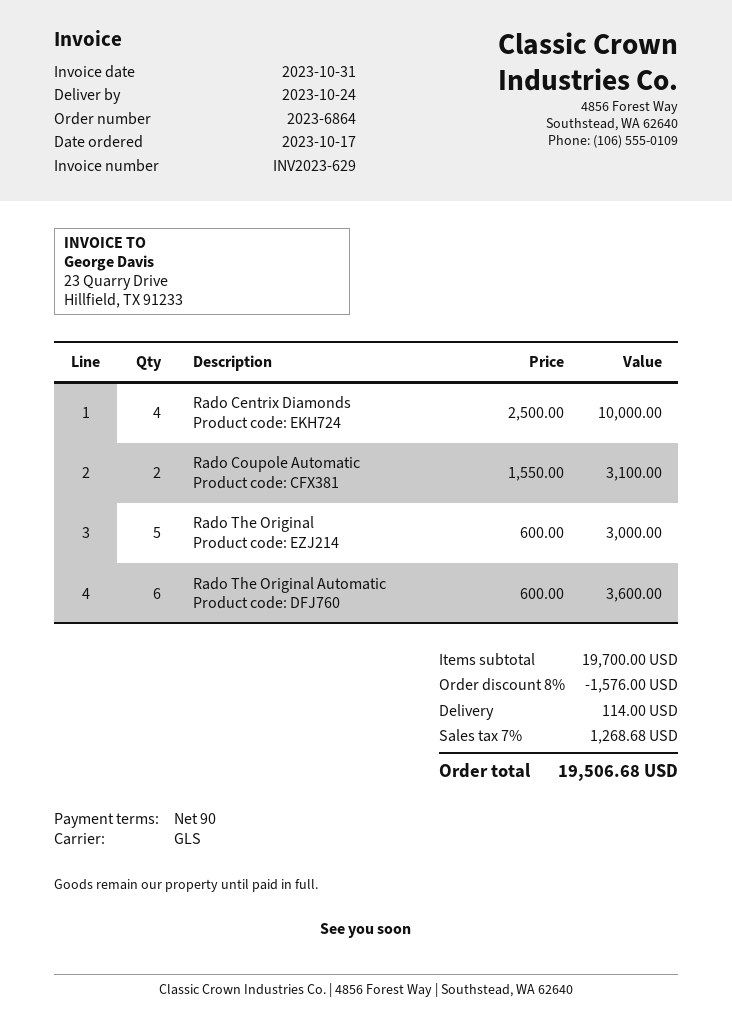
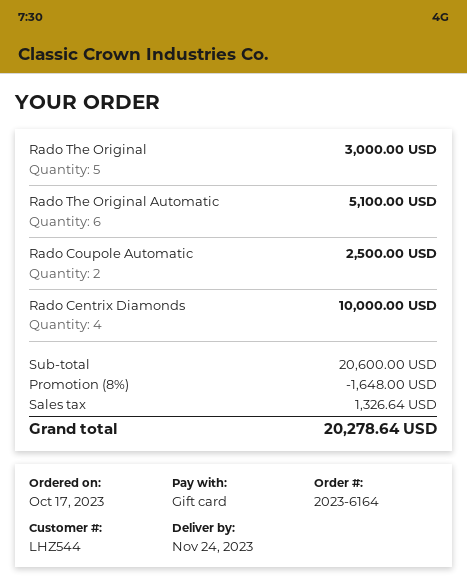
order number: 2023-6864 -> 2023-6164
delivery date: 2023-10-24 -> 2023-11-24
Rado Coupole Automatic: 2 for 3100.00 -> 2 for 2500.00
Rado The Original Automatic: 6 for 3600.00 -> 6 for 5100.00
subtotal: 19700.00 -> 20600.00
discount: 8% = 1576.00 -> 8% = 1648.00
shipping: 114.00 -> none
tax: 1268.68 -> 1326.64
total: 19506.68 -> 20278.64

